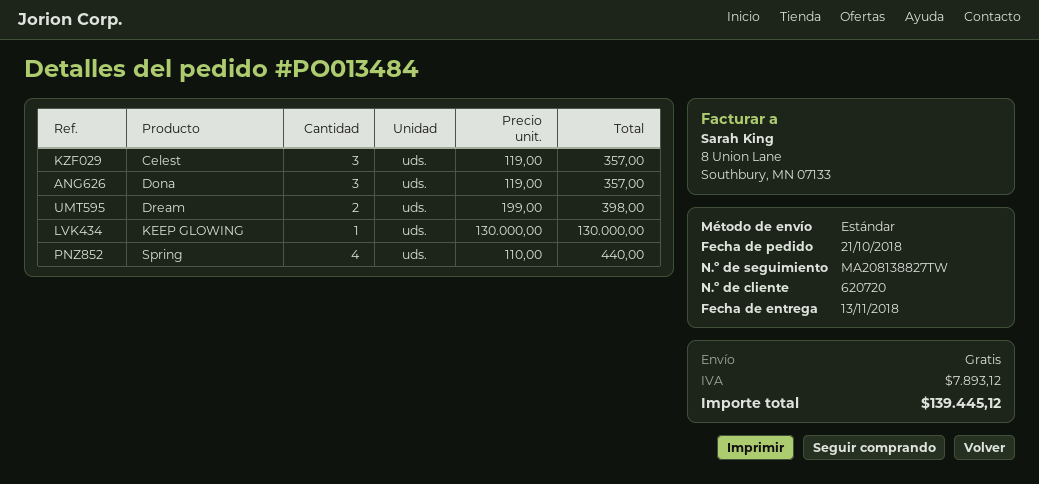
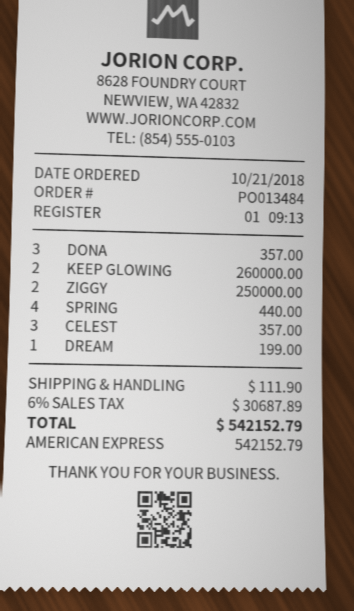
Dream: 2 for 398.00 -> 1 for 199.00
KEEP GLOWING: 1 for 130000.00 -> 2 for 260000.00
ZIGGY: none -> 2 for 250000.00
shipping: 0.00 -> 111.90
tax: 7893.12 -> 30687.89
total: 139445.12 -> 542152.79

